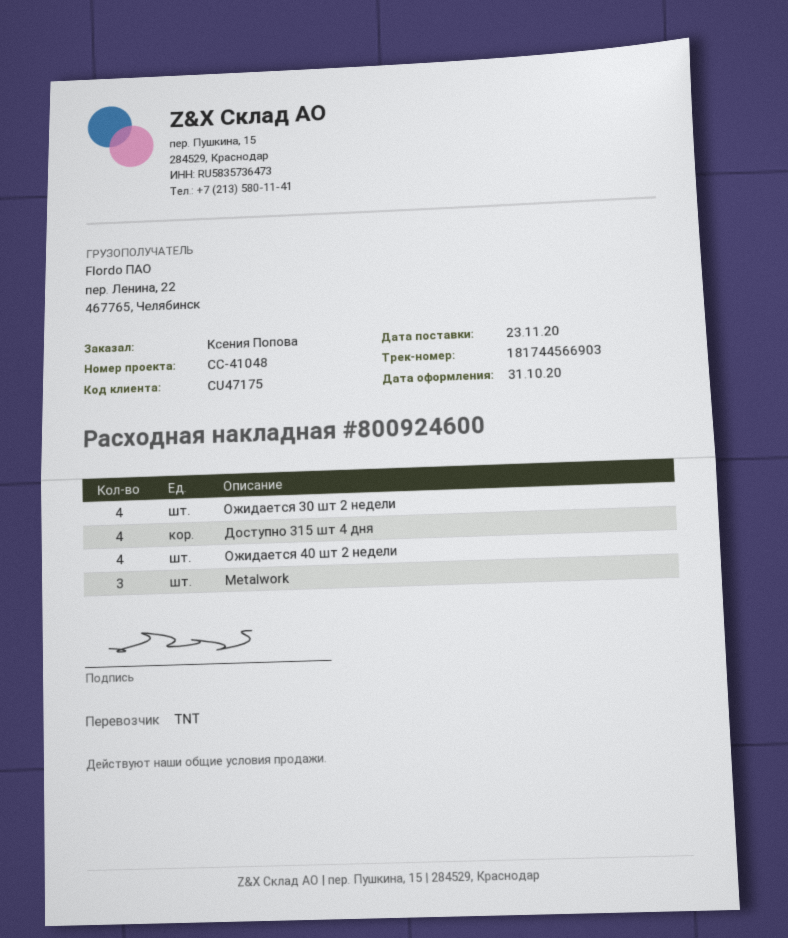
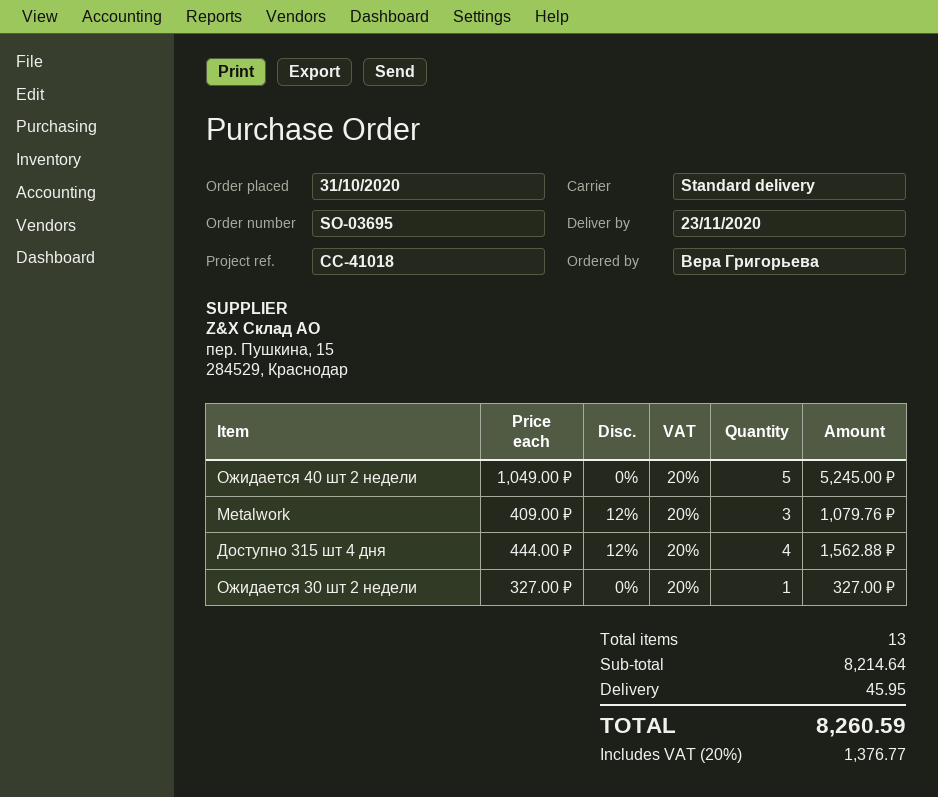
reference: CC-41048 -> CC-41018
ordered by: Ксения Попова -> Вера Григорьева
shipping method: TNT -> standard
Ожидается 30 шт 2 недели: 4 -> 1
Ожидается 40 шт 2 недели: 4 -> 5

